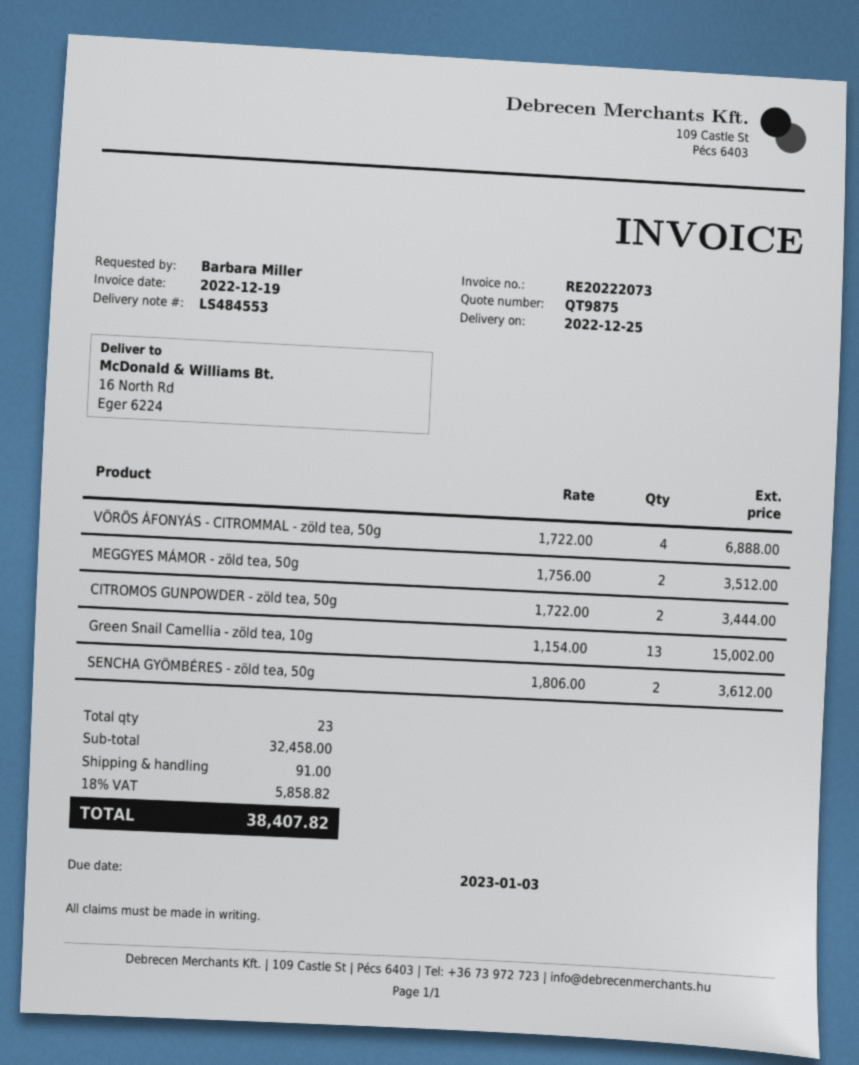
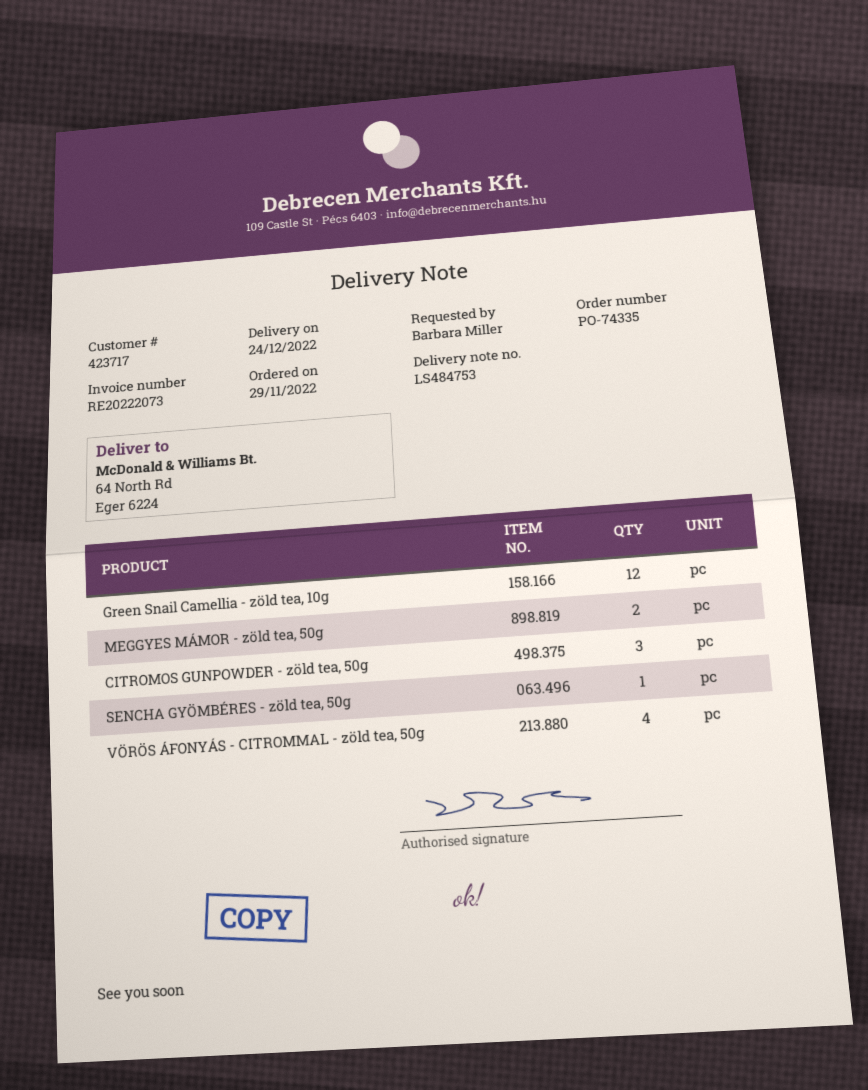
delivery note number: LS484553 -> LS484753
delivery date: 2022-12-25 -> 2022-12-24
ship to: 16 North Rd, Eger 6224 -> 64 North Rd, Eger 6224
CITROMOS GUNPOWDER - zöld tea, 50g: 2 -> 3
Green Snail Camellia - zöld tea, 10g: 13 -> 12
SENCHA GYÖMBÉRES - zöld tea, 50g: 2 -> 1

